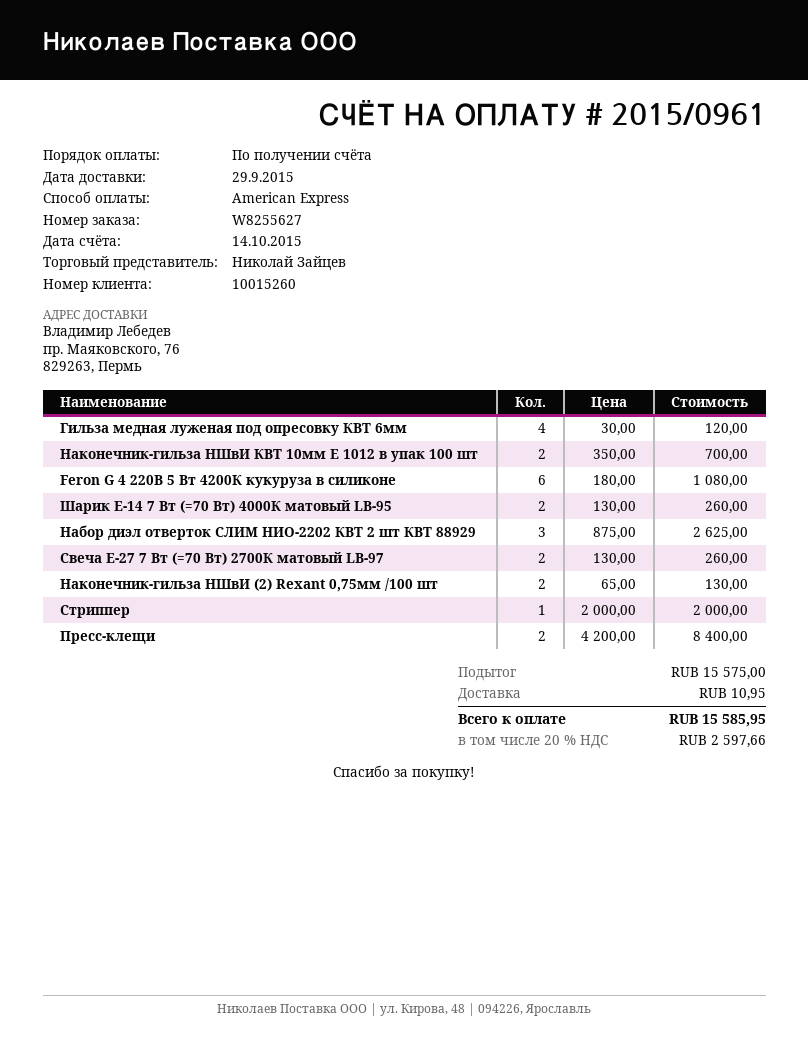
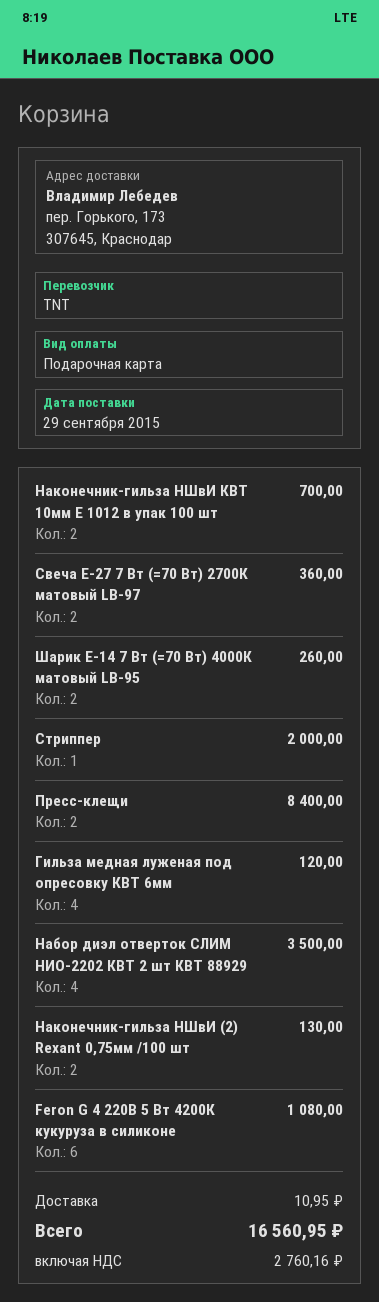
payment method: American Express -> gift card
ship to: пр. Маяковского, 76, 829263, Пермь -> пер. Горького, 173, 307645, Краснодар
Набор диэл отверток СЛИМ НИО-2202 КВТ 2 шт КВТ 88929: 3 for 2625.00 -> 4 for 3500.00
Свеча Е-27 7 Вт (=70 Вт) 2700К матовый LB-97: 2 for 260.00 -> 2 for 360.00
tax: 2597.66 -> 2760.16
total: 15585.95 -> 16560.95

